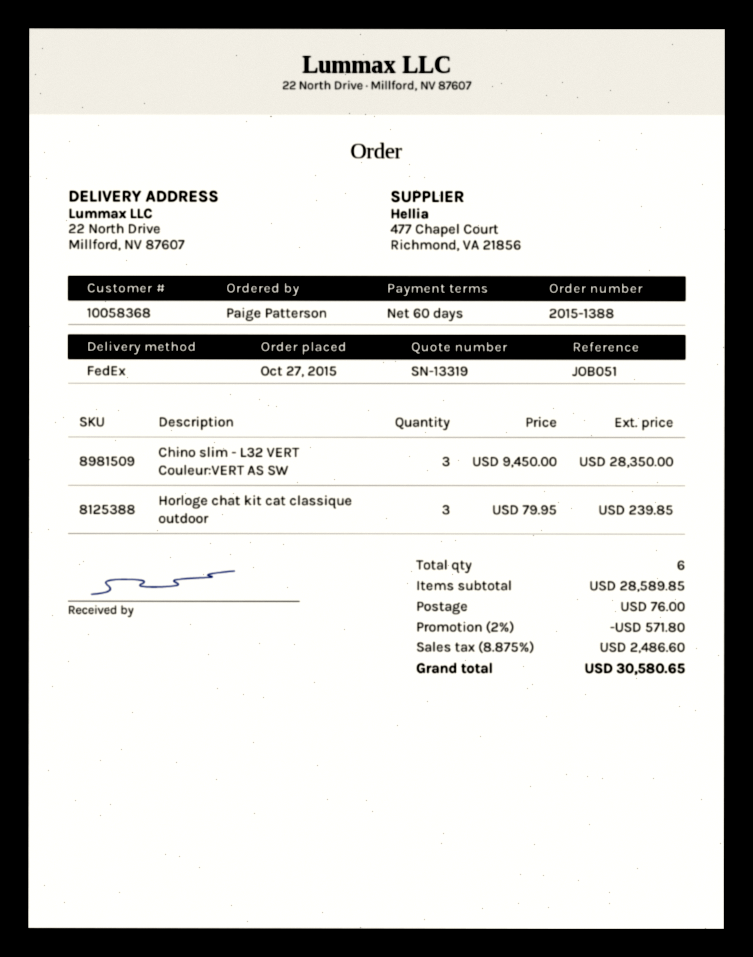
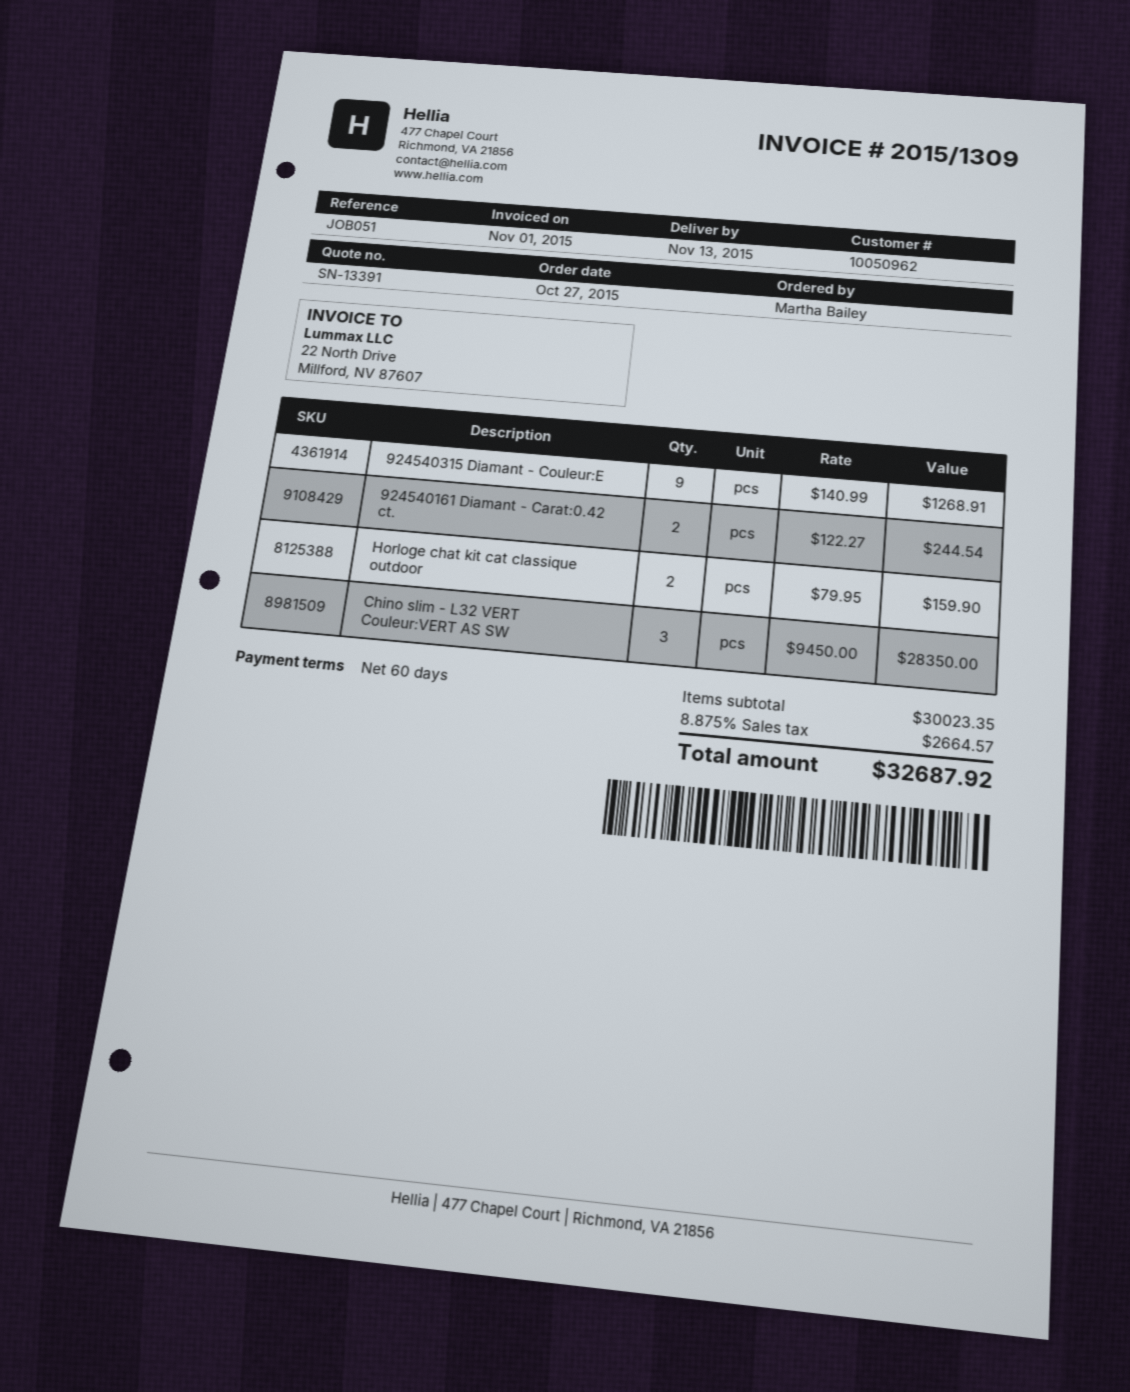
quote number: SN-13319 -> SN-13391
customer number: 10058368 -> 10050962
ordered by: Paige Patterson -> Martha Bailey
Horloge chat kit cat classique outdoor: 3 x 79.95 = 239.85 -> 2 x 79.95 = 159.90
924540315 Diamant - Couleur:E: none -> 9 x 140.99 = 1268.91
924540161 Diamant - Carat:0.42 ct.: none -> 2 x 122.27 = 244.54
subtotal: 28589.85 -> 30023.35
discount: 2% = 571.80 -> none
shipping: 76.00 -> none
tax: 8.875% = 2486.60 -> 8.875% = 2664.57
total: 30580.65 -> 32687.92

